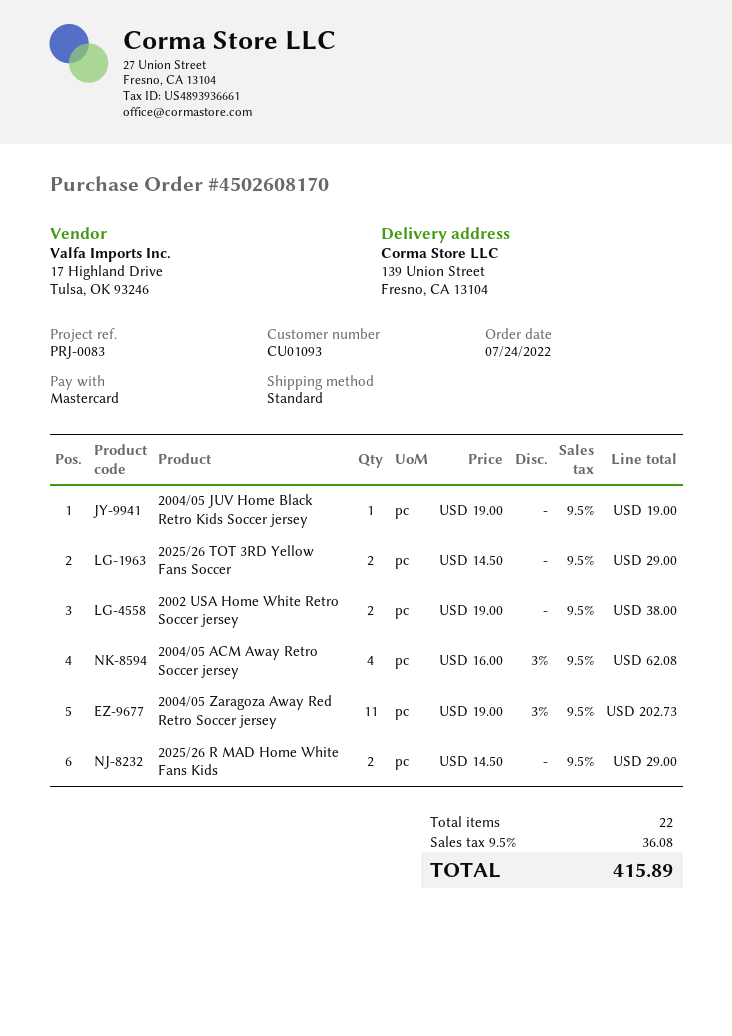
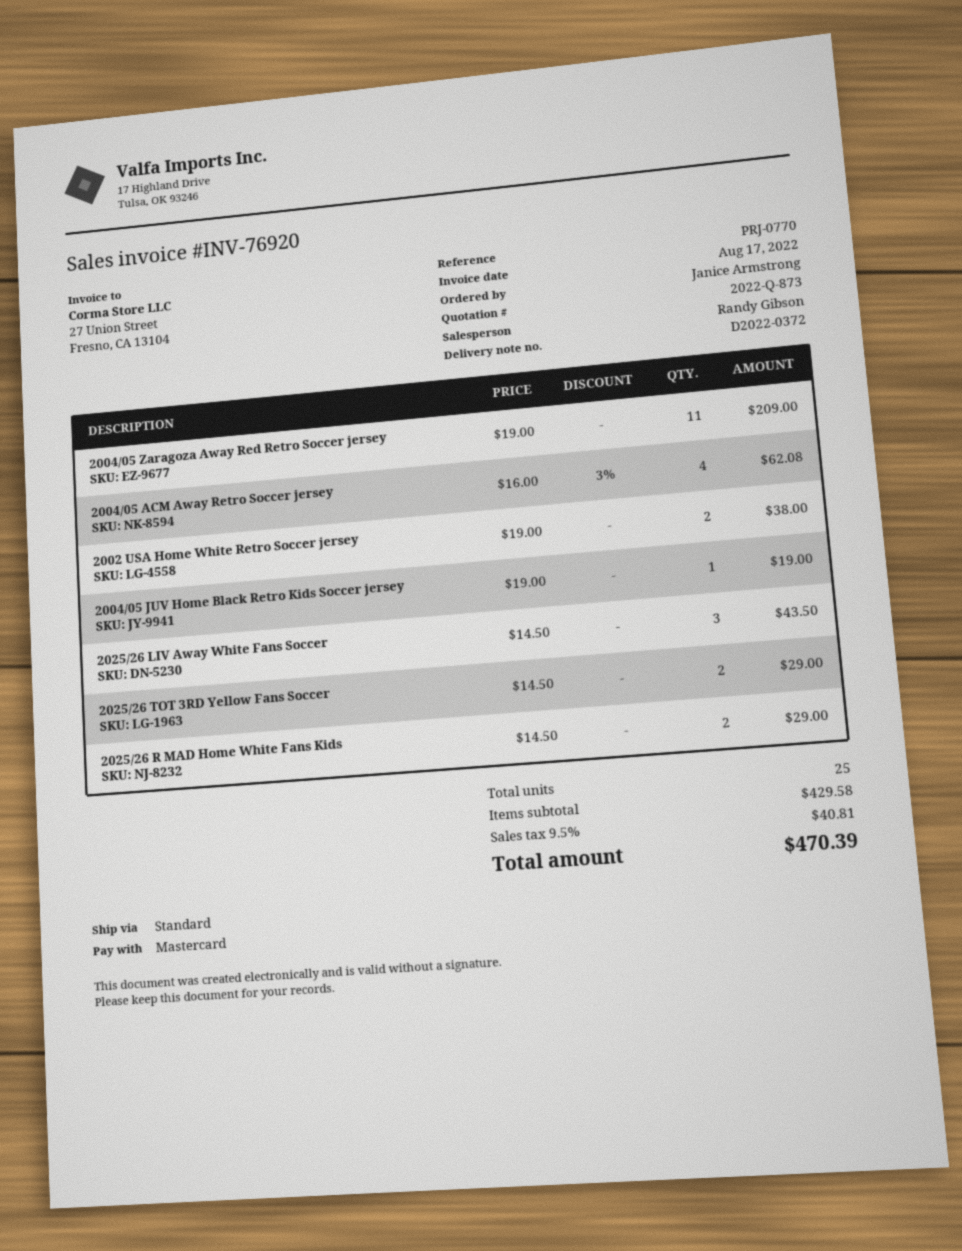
reference: PRJ-0083 -> PRJ-0770
2004/05 Zaragoza Away Red Retro Soccer jersey: 11 x 19.00 - 3% = 202.73 -> 11 x 19.00 = 209.00
2025/26 LIV Away White Fans Soccer: none -> 3 x 14.50 = 43.50
total quantity: 22 -> 25
tax: 9.5% = 36.08 -> 9.5% = 40.81
total: 415.89 -> 470.39

